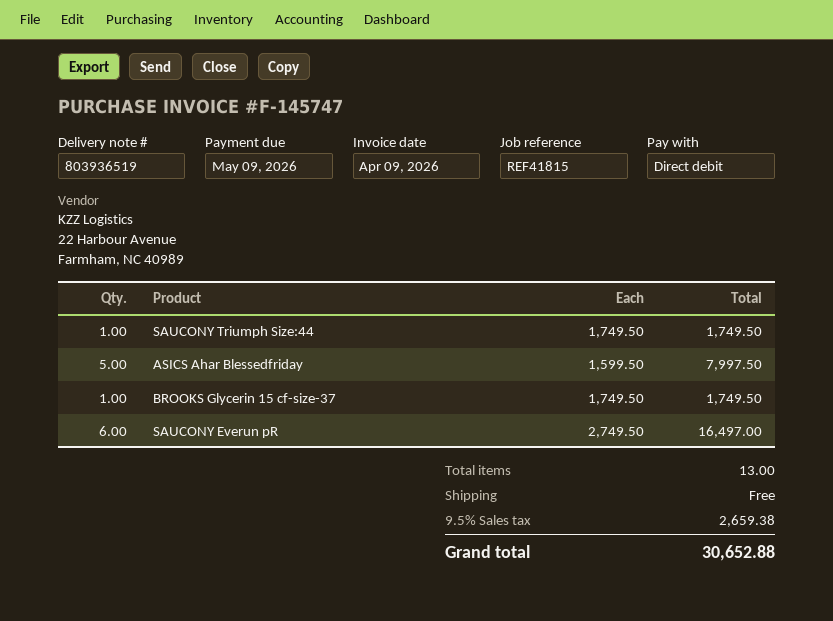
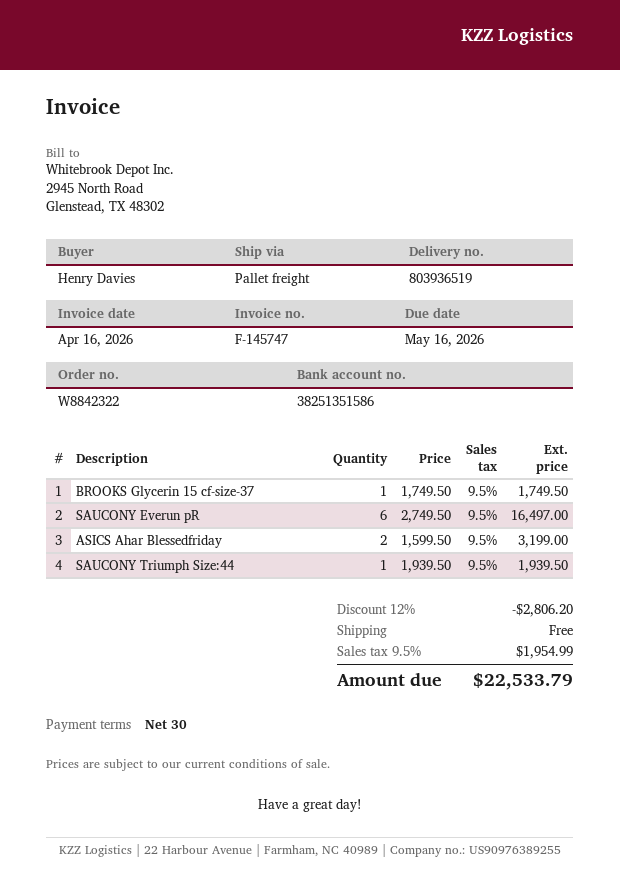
invoice date: 2026-04-09 -> 2026-04-16
due date: 2026-05-09 -> 2026-05-16
SAUCONY Triumph Size:44: 1 x 1749.50 = 1749.50 -> 1 x 1939.50 = 1939.50
ASICS Ahar Blessedfriday: 5 x 1599.50 = 7997.50 -> 2 x 1599.50 = 3199.00
discount: none -> 12% = 2806.20
tax: 9.5% = 2659.38 -> 9.5% = 1954.99
total: 30652.88 -> 22533.79

